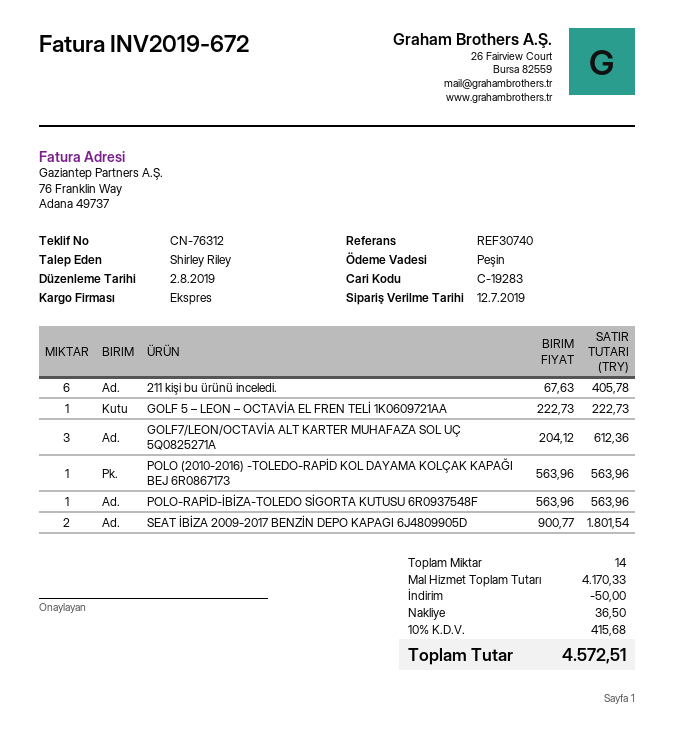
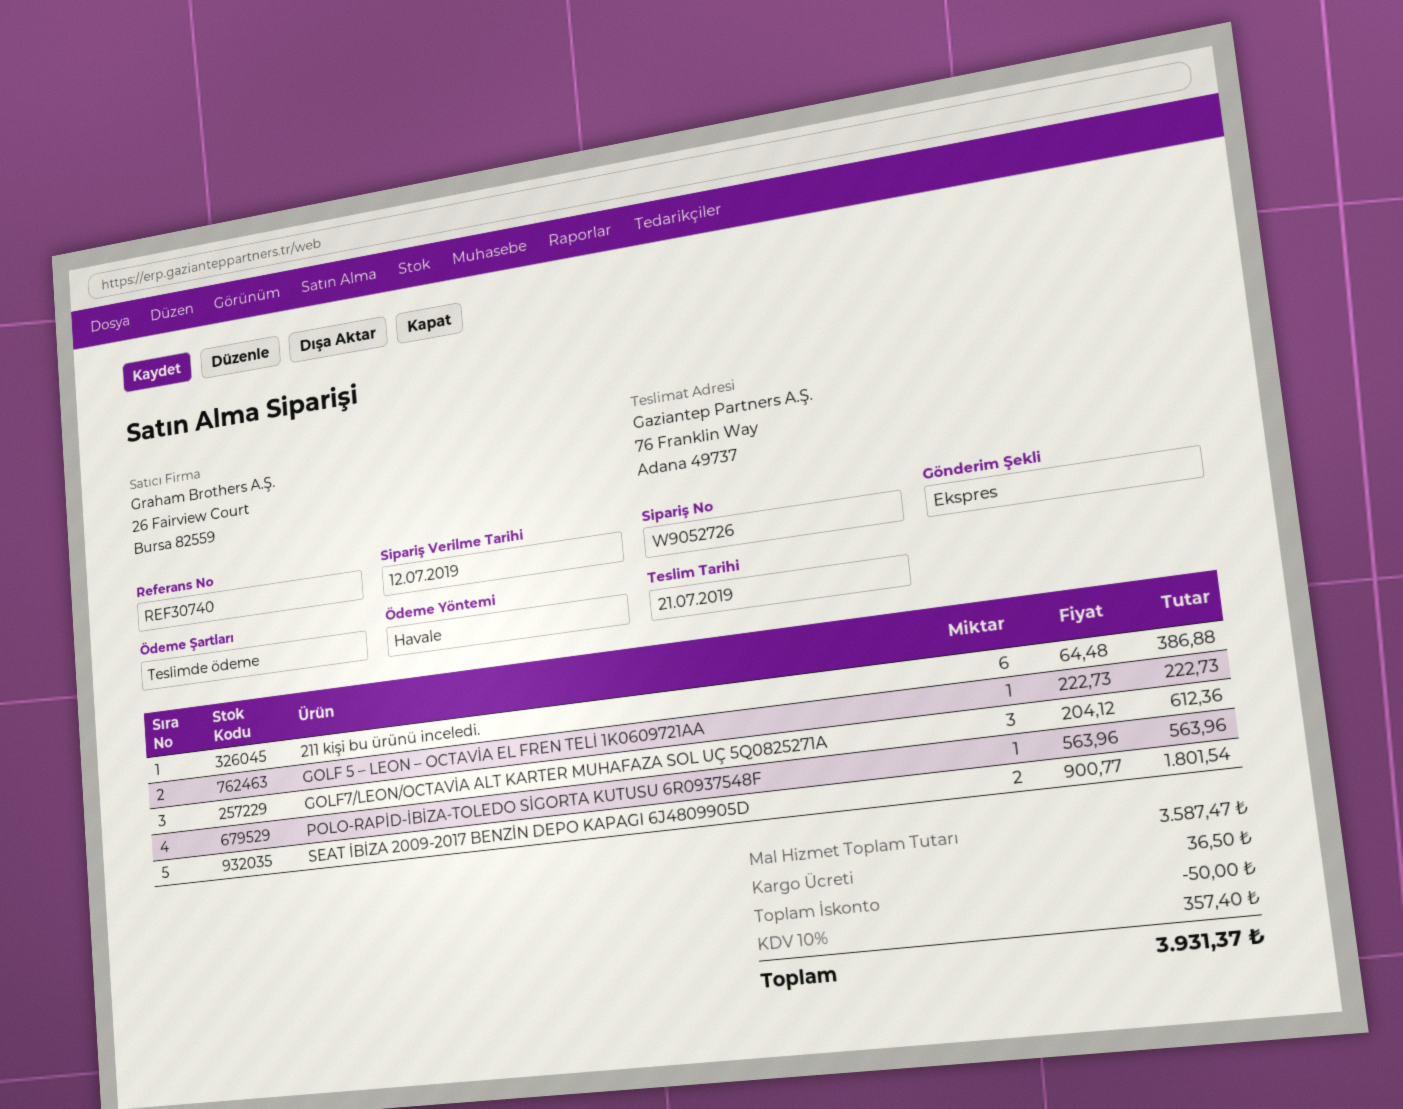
211 kişi bu ürünü inceledi.: 6 x 67.63 = 405.78 -> 6 x 64.48 = 386.88
POLO (2010-2016) -TOLEDO-RAPİD KOL DAYAMA KOLÇAK KAPAĞI BEJ 6R0867173: 1 x 563.96 = 563.96 -> none
subtotal: 4170.33 -> 3587.47
tax: 10% = 415.68 -> 10% = 357.40
total: 4572.51 -> 3931.37

